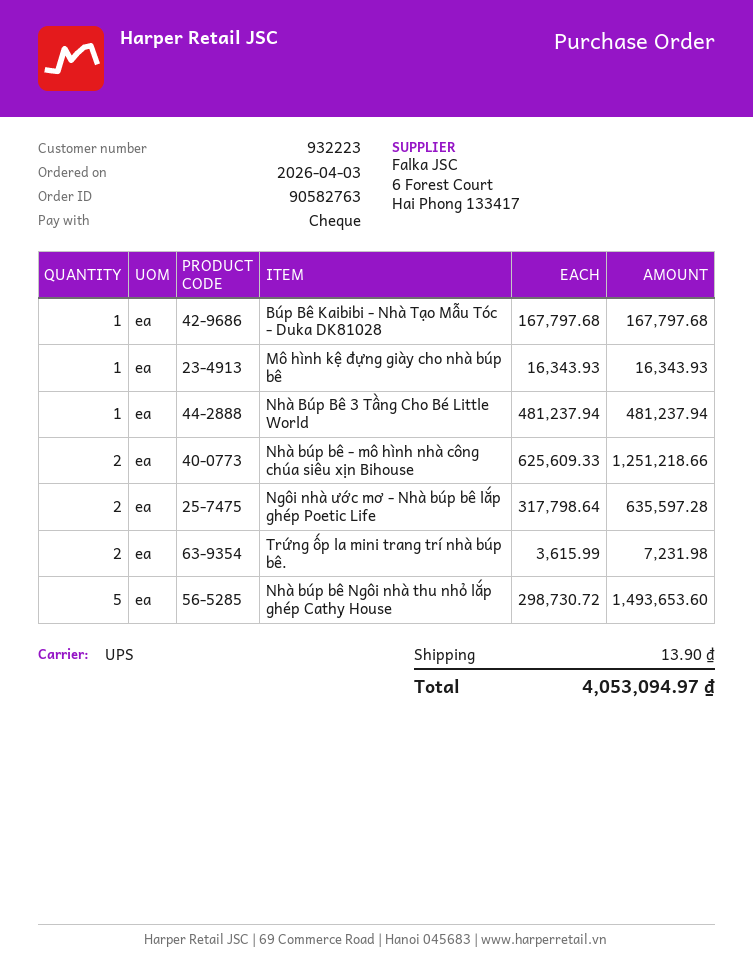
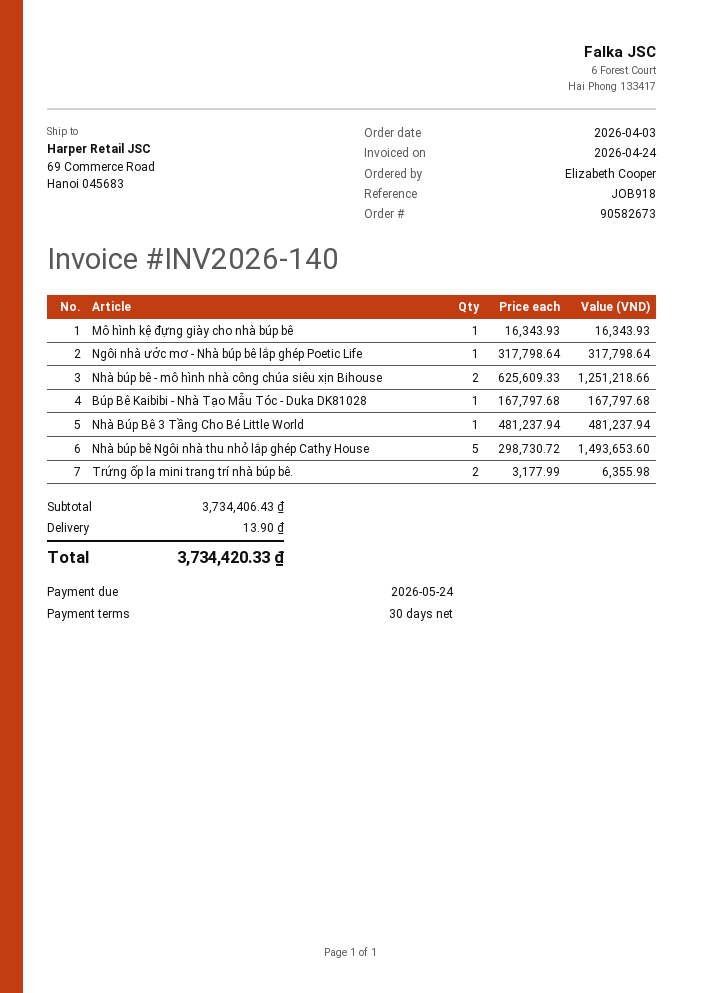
order number: 90582763 -> 90582673
Ngôi nhà ước mơ - Nhà búp bê lắp ghép Poetic Life: 2 x 317798.64 = 635597.28 -> 1 x 317798.64 = 317798.64
Trứng ốp la mini trang trí nhà búp bê.: 2 x 3615.99 = 7231.98 -> 2 x 3177.99 = 6355.98
total: 4053094.97 -> 3734420.33

